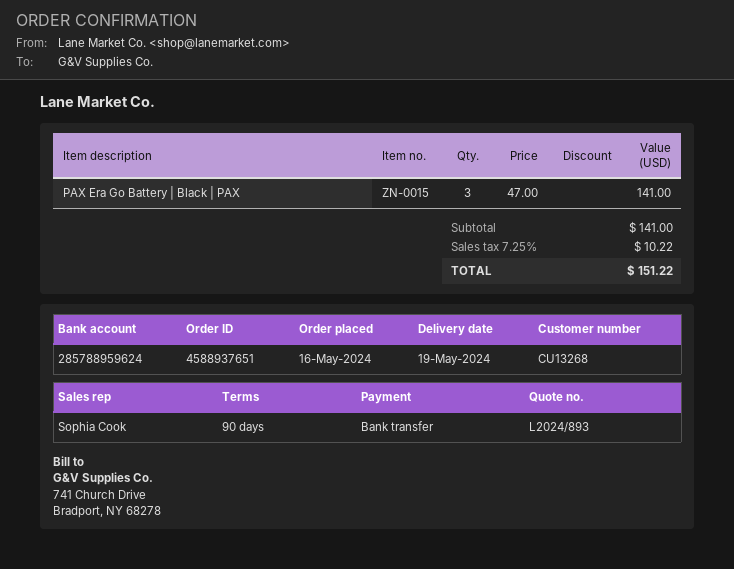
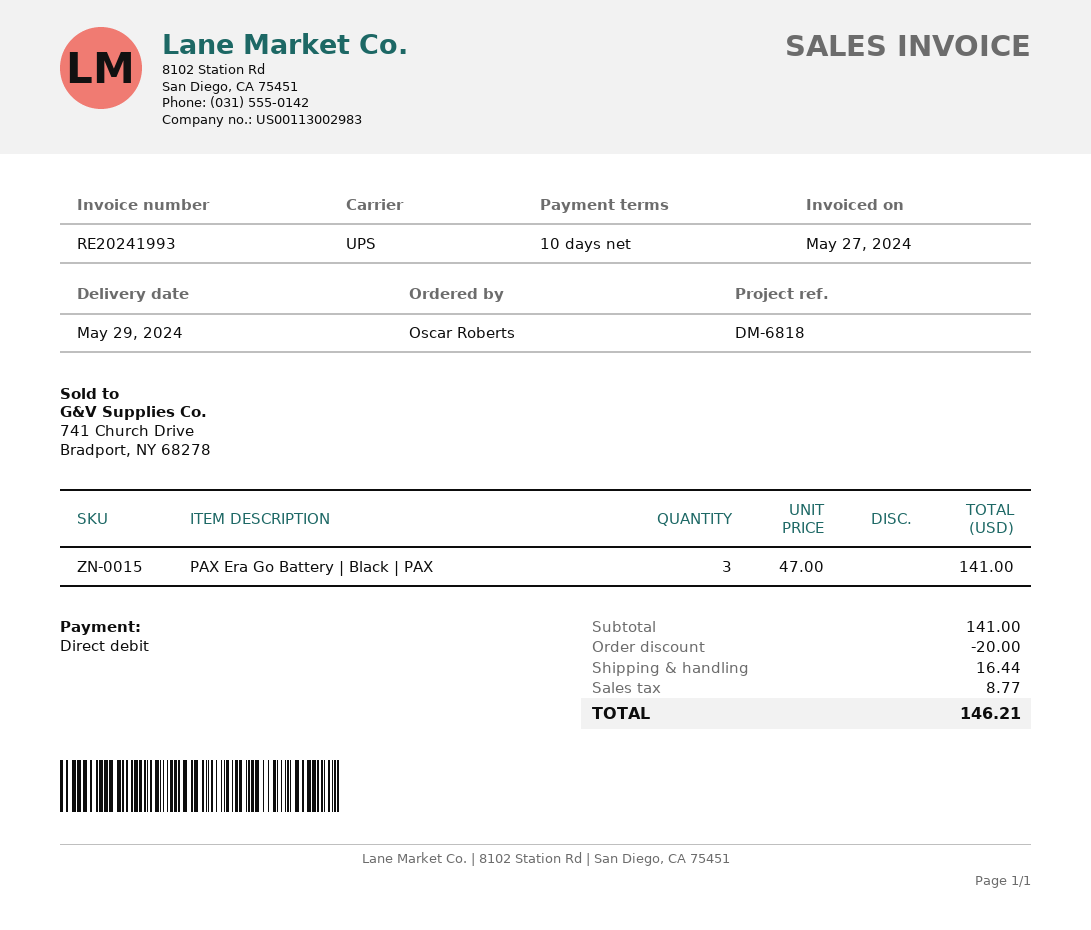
delivery date: 2024-05-19 -> 2024-05-29
payment terms: 90 days -> 10 days
payment method: bank transfer -> direct debit
discount: none -> 20.00
shipping: none -> 16.44
tax: 10.22 -> 8.77
total: 151.22 -> 146.21

